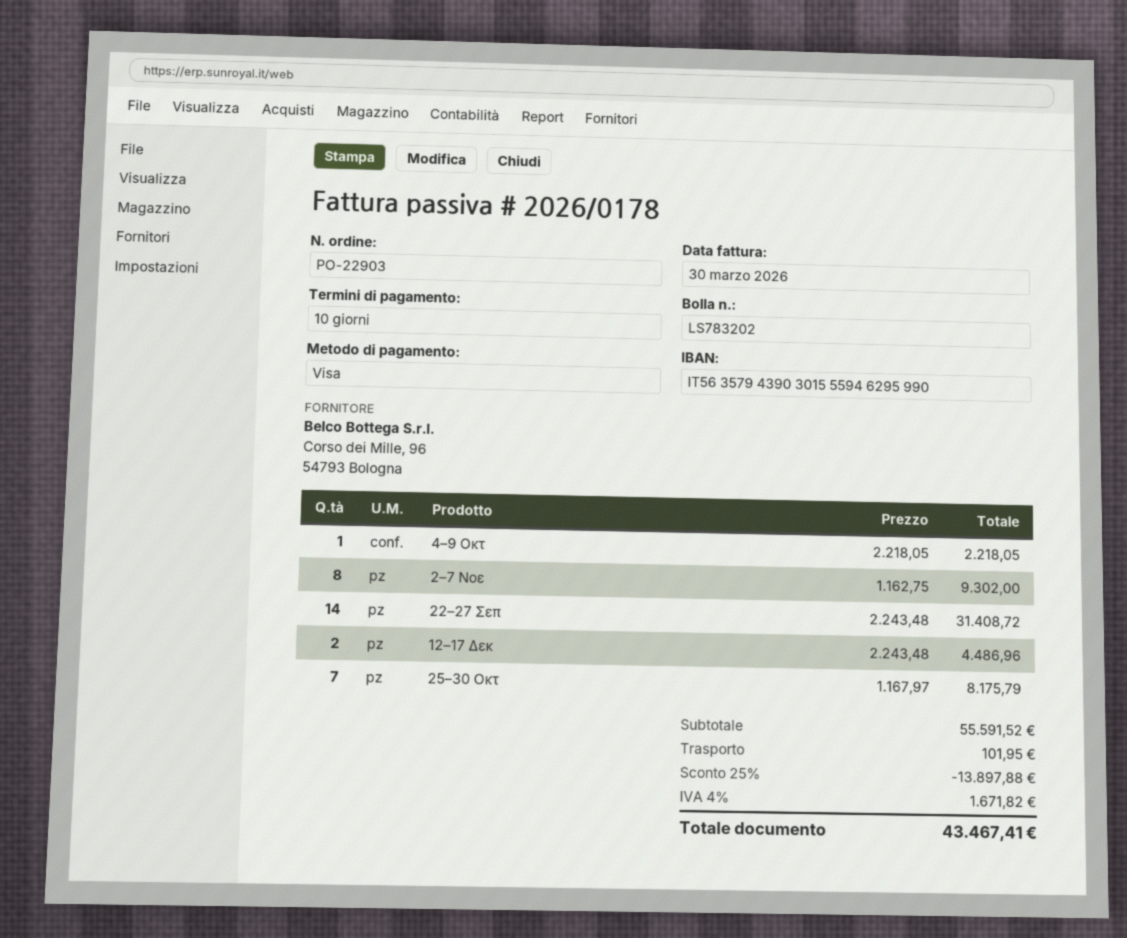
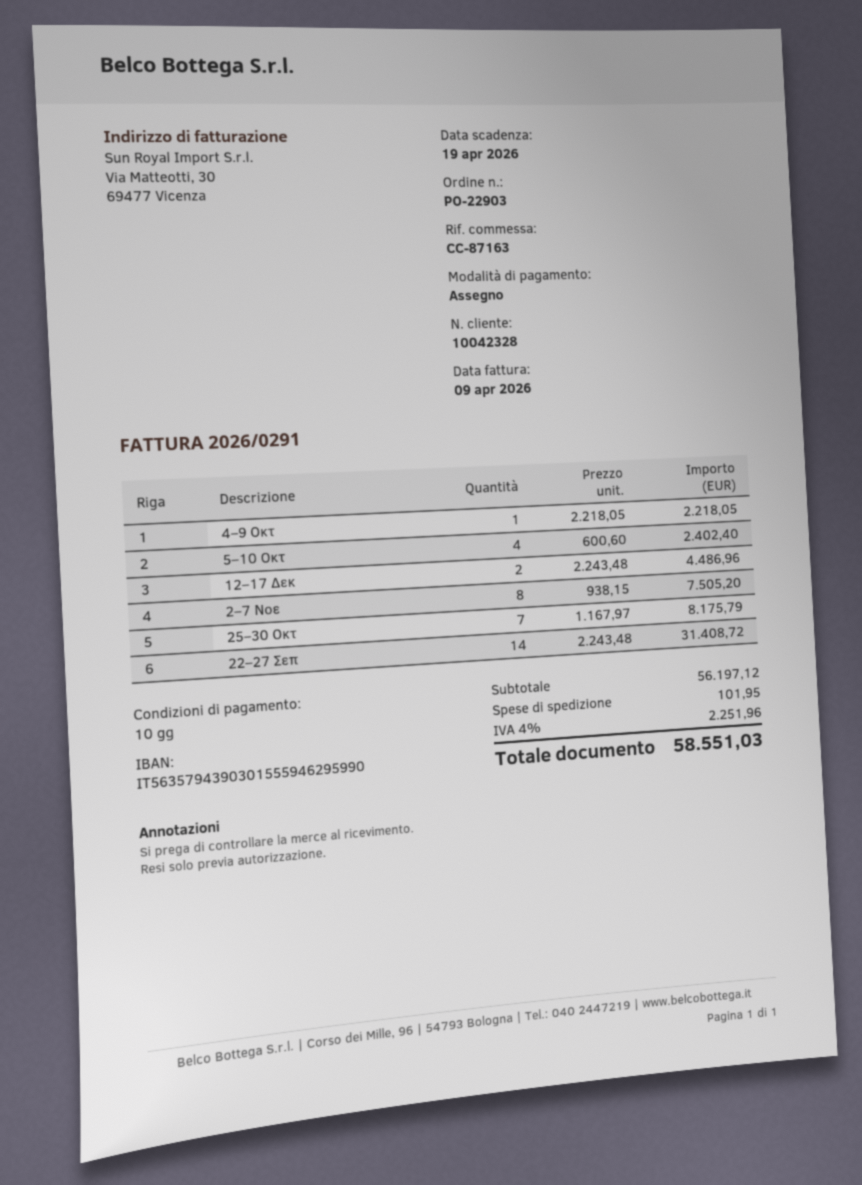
invoice number: 2026/0178 -> 2026/0291
invoice date: 2026-03-30 -> 2026-04-09
payment method: Visa -> cheque
2–7 Νοε: 8 x 1162.75 = 9302.00 -> 8 x 938.15 = 7505.20
5–10 Οκτ: none -> 4 x 600.60 = 2402.40
subtotal: 55591.52 -> 56197.12
discount: 25% = 13897.88 -> none
tax: 4% = 1671.82 -> 4% = 2251.96
total: 43467.41 -> 58551.03

